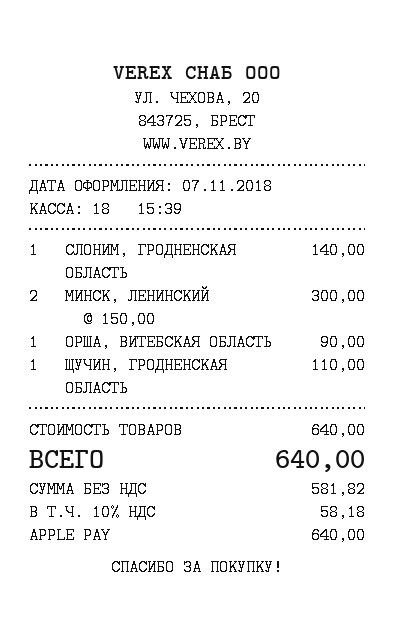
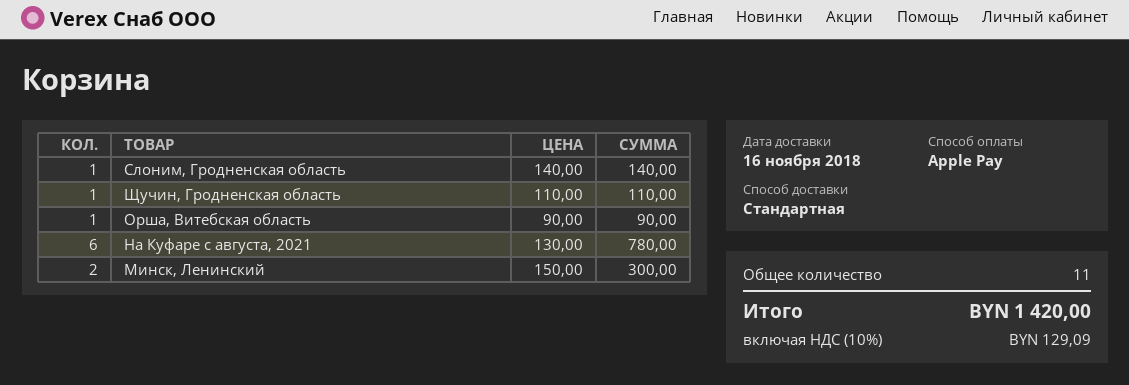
На Куфаре с августа, 2021: none -> 6 x 130.00 = 780.00
tax: 10% = 58.18 -> 10% = 129.09
total: 640.00 -> 1420.00

